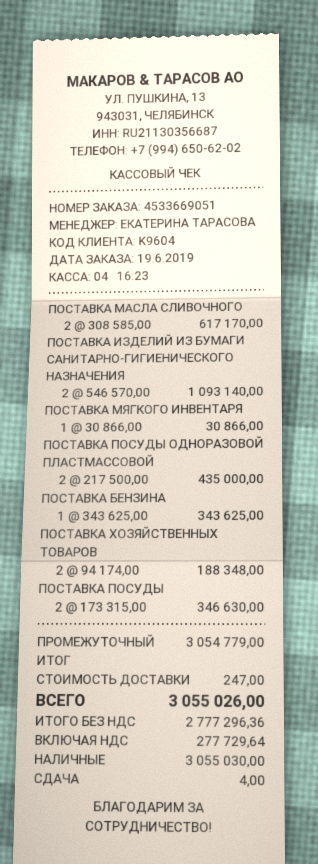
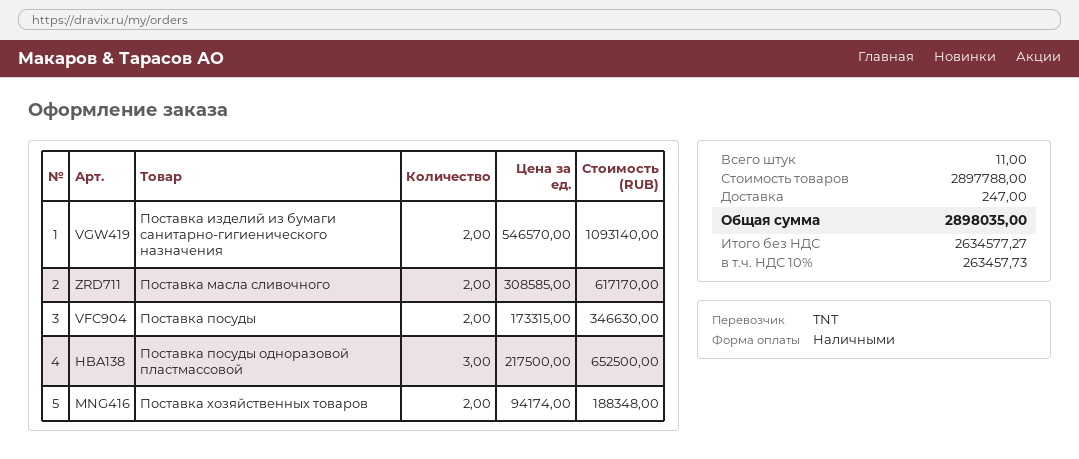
ПОСТАВКА МЯГКОГО ИНВЕНТАРЯ: 1 x 30866.00 = 30866.00 -> none
ПОСТАВКА ПОСУДЫ ОДНОРАЗОВОЙ ПЛАСТМАССОВОЙ: 2 x 217500.00 = 435000.00 -> 3 x 217500.00 = 652500.00
ПОСТАВКА БЕНЗИНА: 1 x 343625.00 = 343625.00 -> none
subtotal: 3054779.00 -> 2897788.00
net: 2777296.36 -> 2634577.27
tax: 277729.64 -> 263457.73
total: 3055026.00 -> 2898035.00

